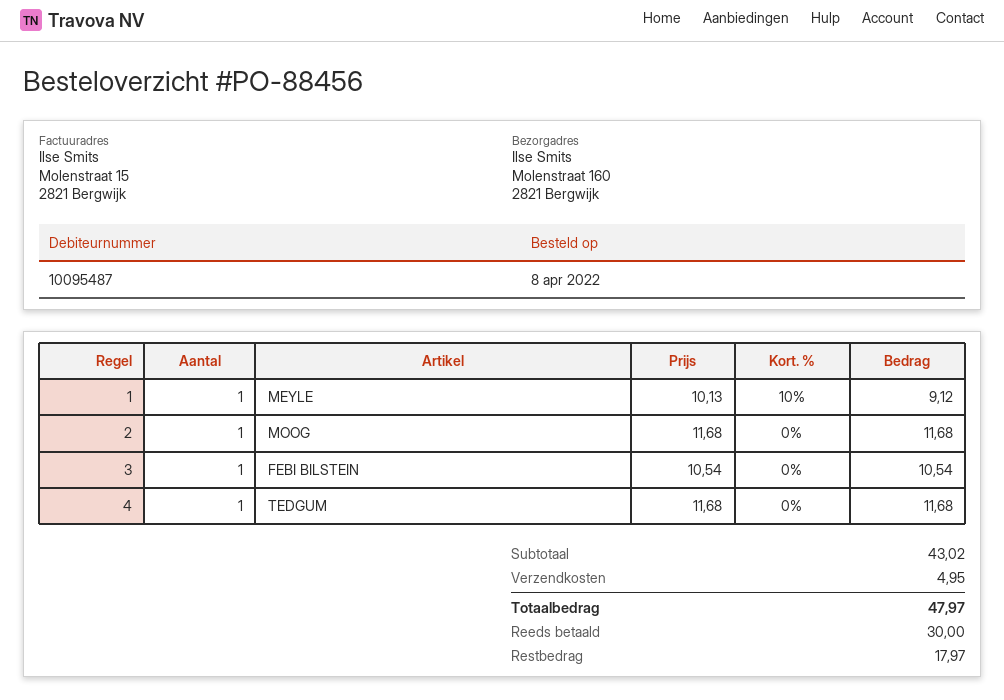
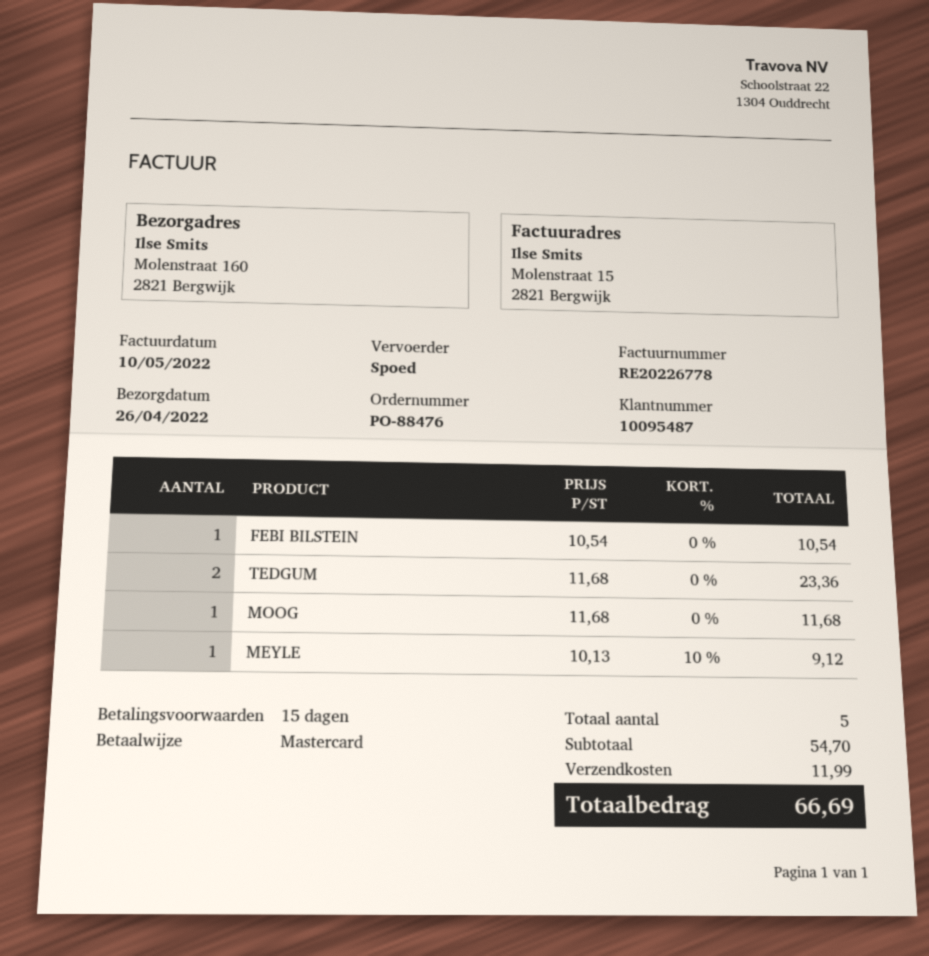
order number: PO-88456 -> PO-88476
TEDGUM: 1 x 11.68 = 11.68 -> 2 x 11.68 = 23.36
subtotal: 43.02 -> 54.70
shipping: 4.95 -> 11.99
total: 47.97 -> 66.69

